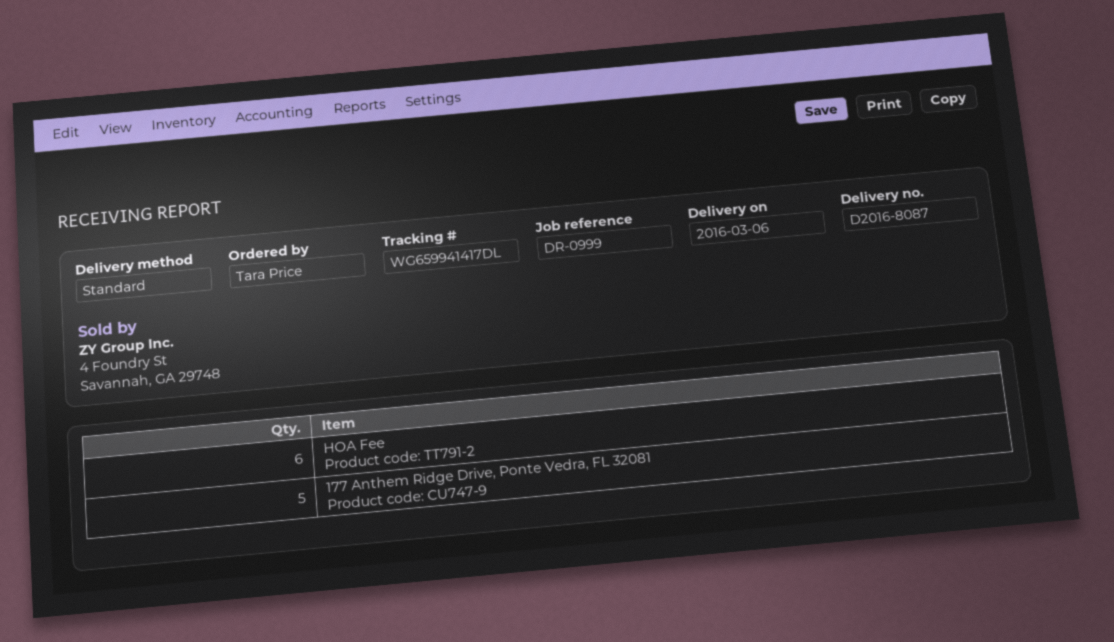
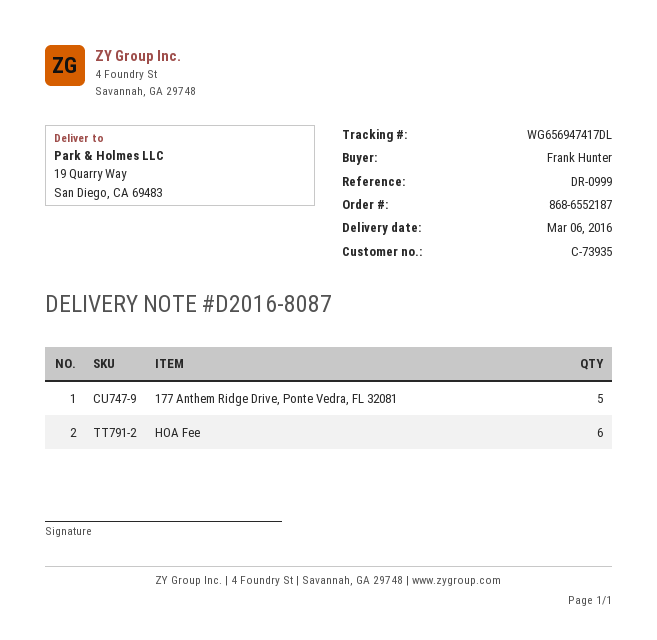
ordered by: Tara Price -> Frank Hunter
tracking number: WG659941417DL -> WG656947417DL

